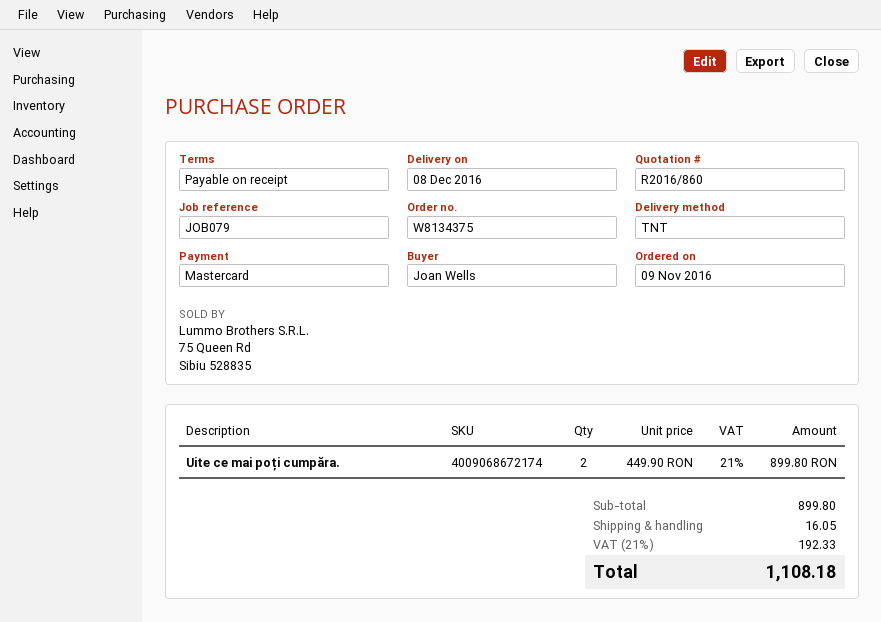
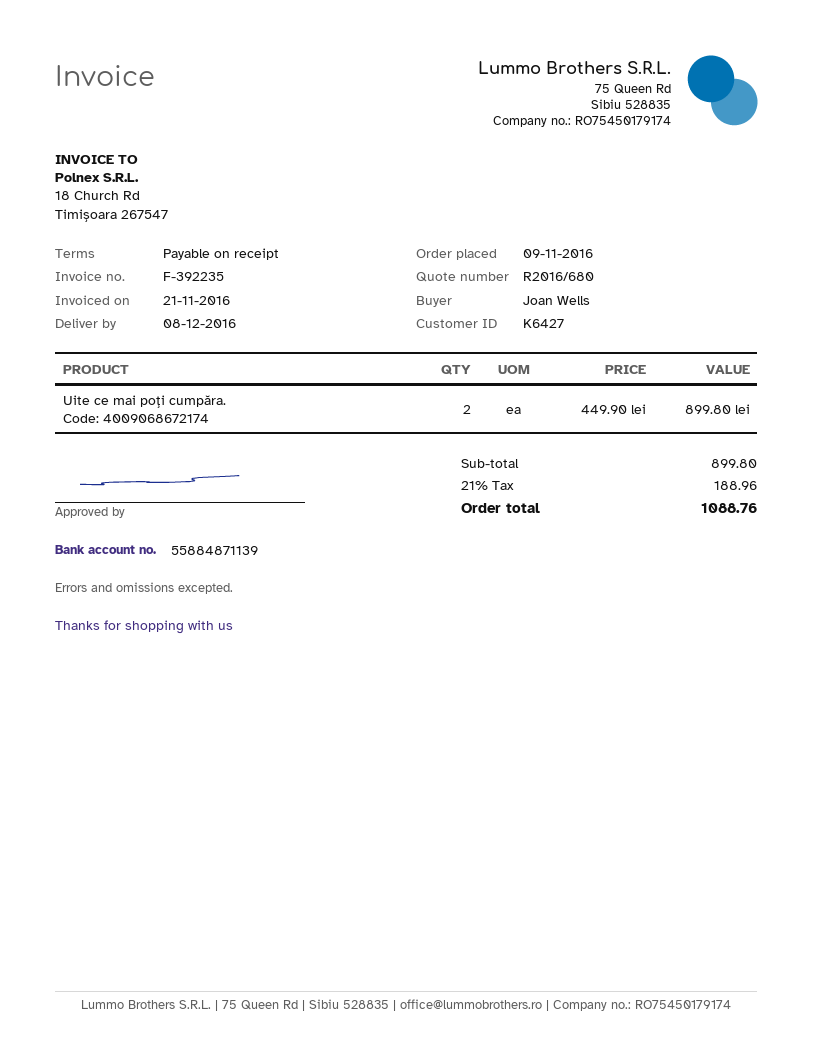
quote number: R2016/860 -> R2016/680
shipping: 16.05 -> none
tax: 21% = 192.33 -> 21% = 188.96
total: 1108.18 -> 1088.76

